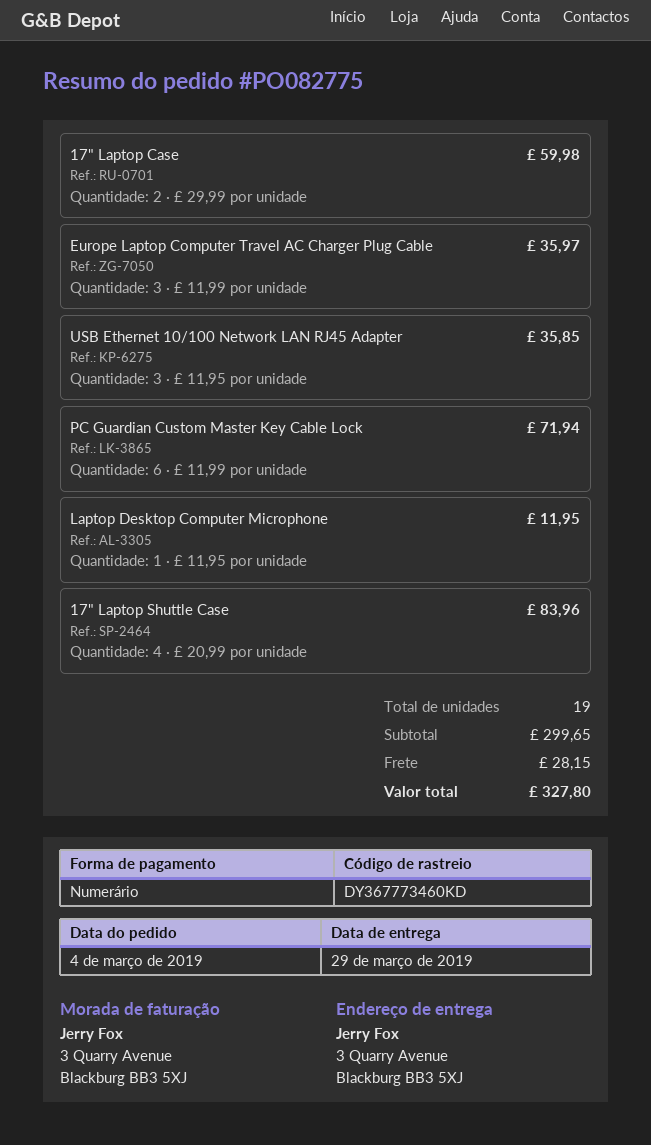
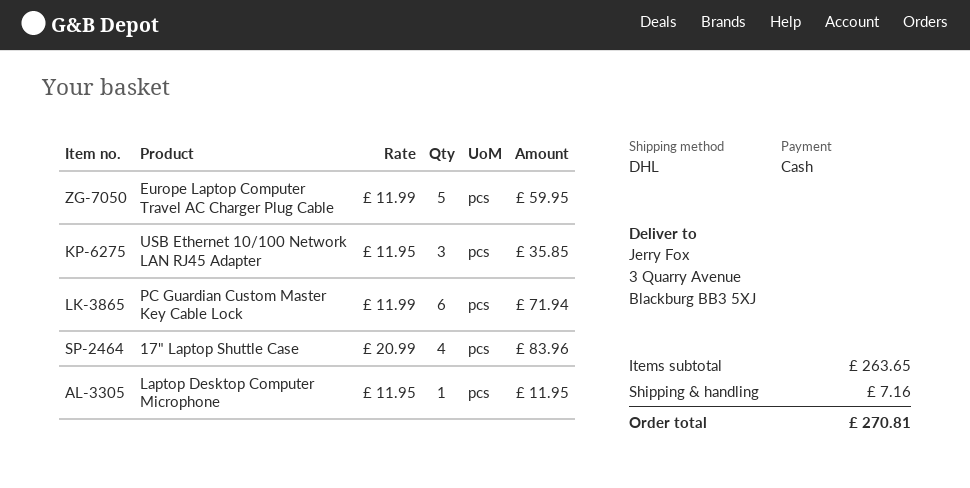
17" Laptop Case: 2 x 29.99 = 59.98 -> none
Europe Laptop Computer Travel AC Charger Plug Cable: 3 x 11.99 = 35.97 -> 5 x 11.99 = 59.95
subtotal: 299.65 -> 263.65
shipping: 28.15 -> 7.16
total: 327.80 -> 270.81

